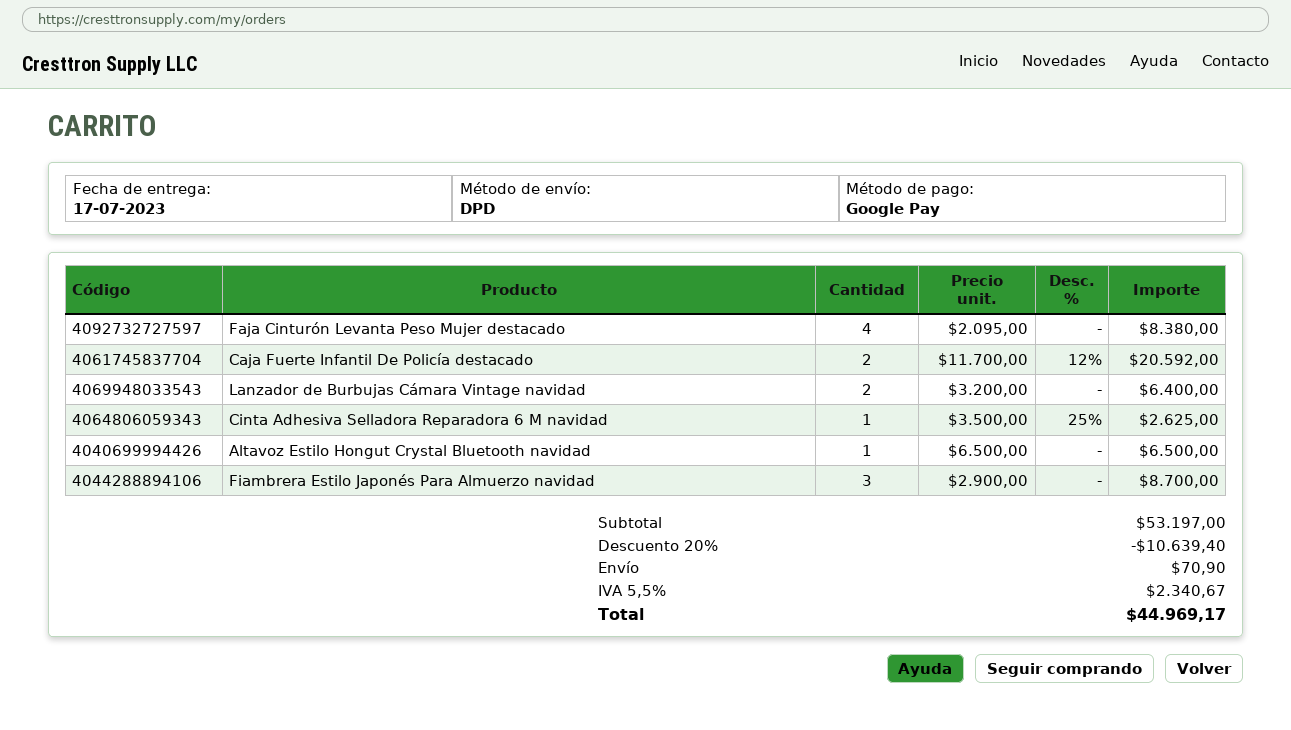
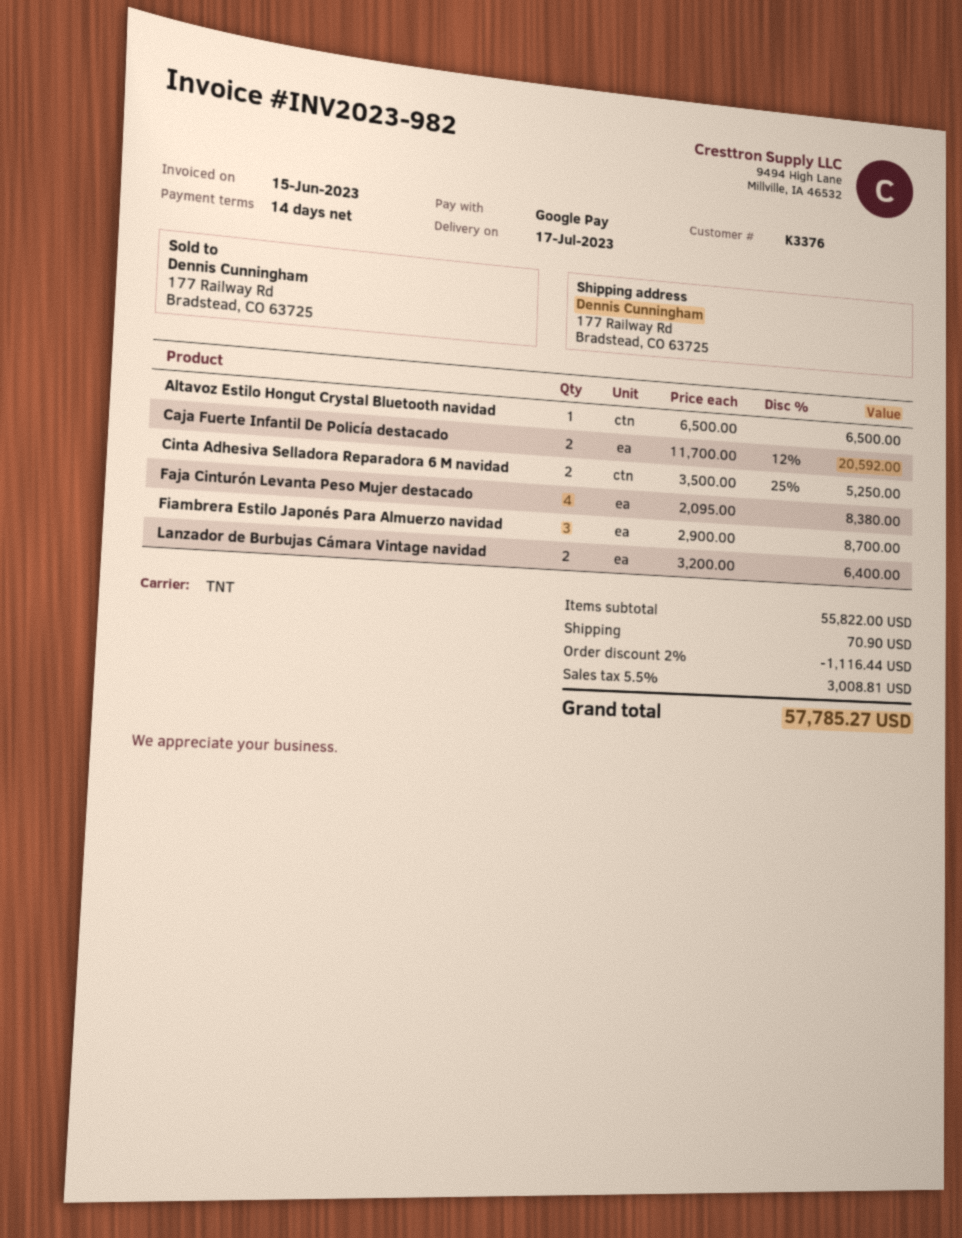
shipping method: DPD -> TNT
Cinta Adhesiva Selladora Reparadora 6 M navidad: 1 x 3500.00 - 25% = 2625.00 -> 2 x 3500.00 - 25% = 5250.00
subtotal: 53197.00 -> 55822.00
discount: 20% = 10639.40 -> 2% = 1116.44
tax: 5.5% = 2340.67 -> 5.5% = 3008.81
total: 44969.17 -> 57785.27

